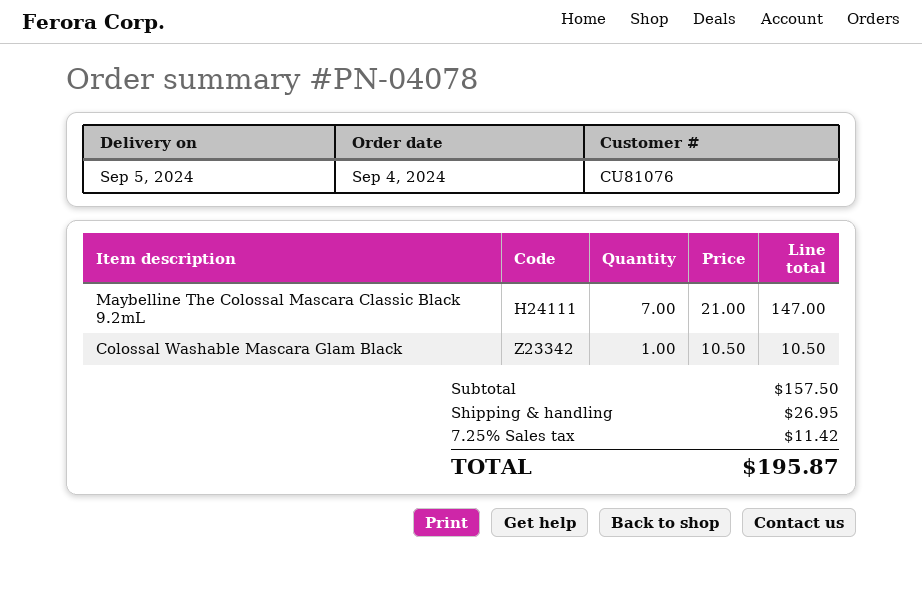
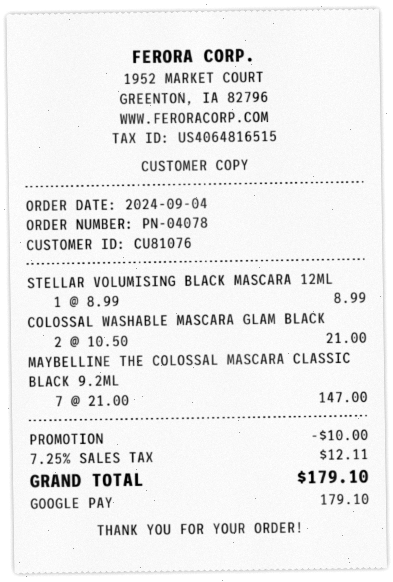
Colossal Washable Mascara Glam Black: 1 x 10.50 = 10.50 -> 2 x 10.50 = 21.00
STELLAR VOLUMISING BLACK MASCARA 12ML: none -> 1 x 8.99 = 8.99
discount: none -> 10.00
shipping: 26.95 -> none
tax: 7.25% = 11.42 -> 7.25% = 12.11
total: 195.87 -> 179.10

